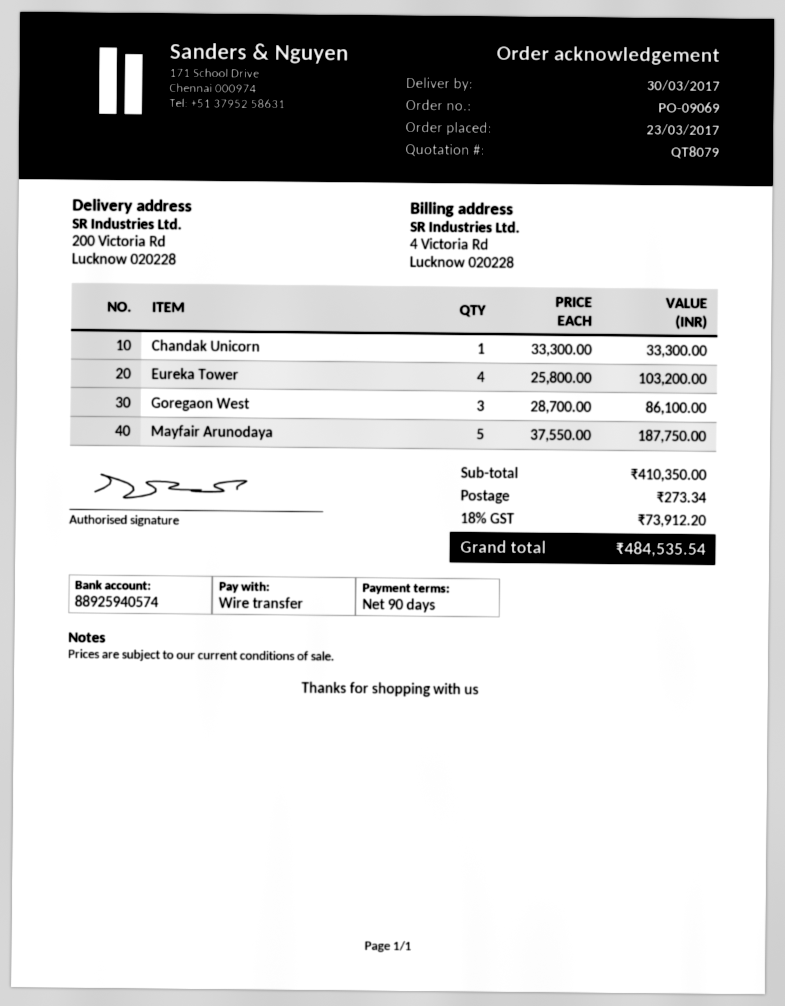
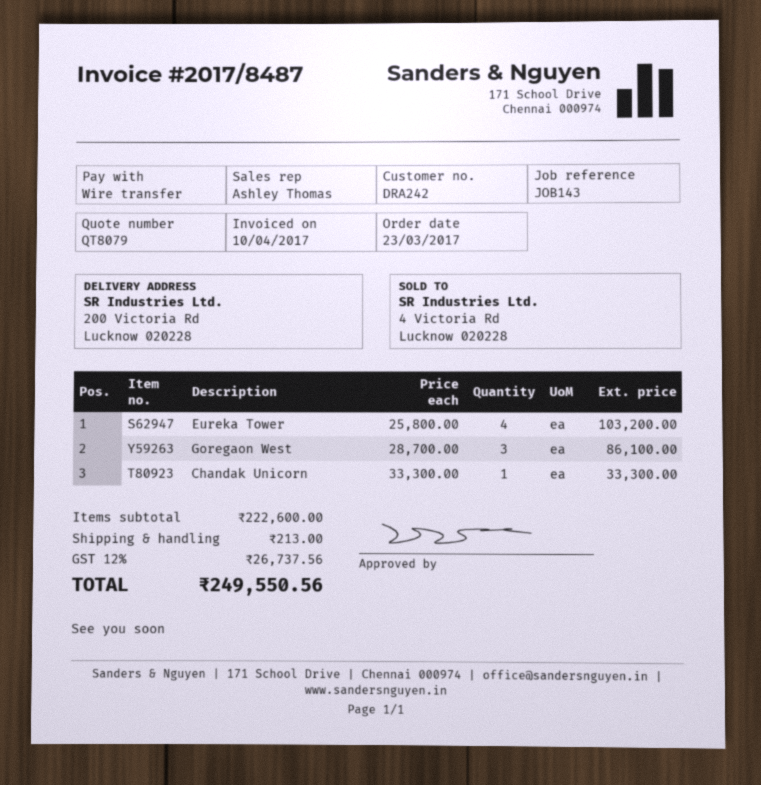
Mayfair Arunodaya: 5 x 37550.00 = 187750.00 -> none
subtotal: 410350.00 -> 222600.00
shipping: 273.34 -> 213.00
tax: 18% = 73912.20 -> 12% = 26737.56
total: 484535.54 -> 249550.56

